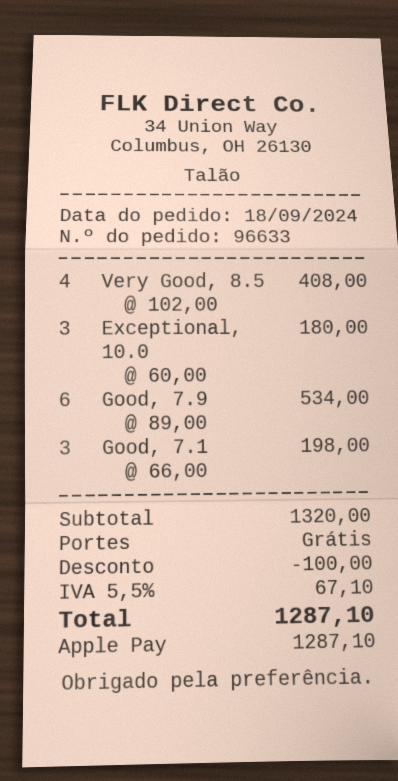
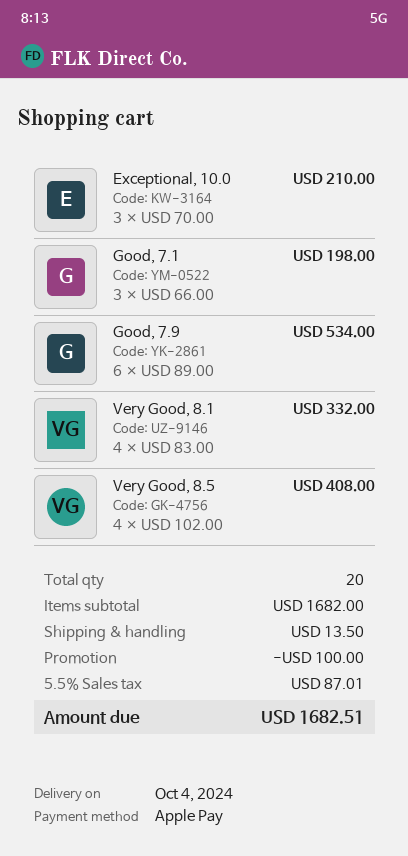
Exceptional, 10.0: 3 x 60.00 = 180.00 -> 3 x 70.00 = 210.00
Very Good, 8.1: none -> 4 x 83.00 = 332.00
subtotal: 1320.00 -> 1682.00
shipping: 0.00 -> 13.50
tax: 5.5% = 67.10 -> 5.5% = 87.01
total: 1287.10 -> 1682.51

